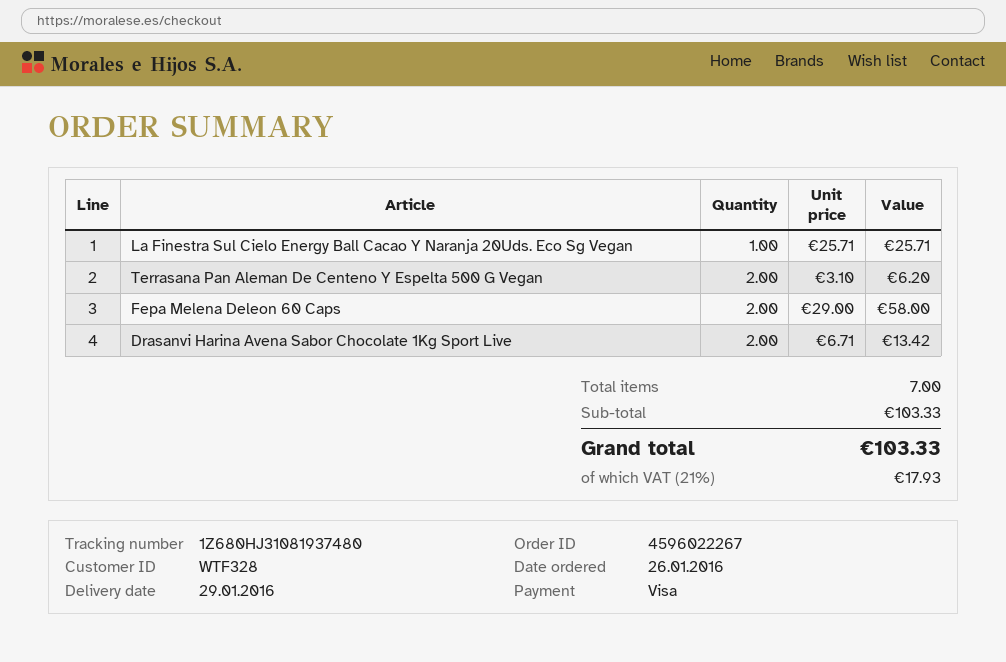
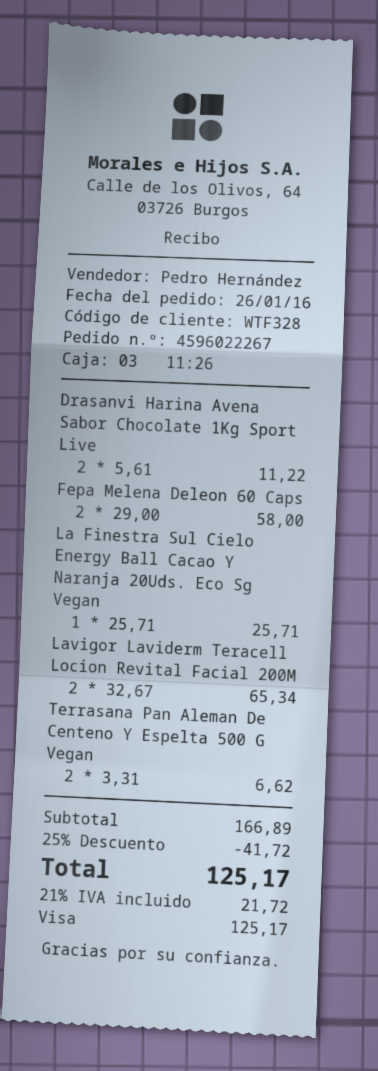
Terrasana Pan Aleman De Centeno Y Espelta 500 G Vegan: 2 x 3.10 = 6.20 -> 2 x 3.31 = 6.62
Drasanvi Harina Avena Sabor Chocolate 1Kg Sport Live: 2 x 6.71 = 13.42 -> 2 x 5.61 = 11.22
Lavigor Laviderm Teracell Locion Revital Facial 200M: none -> 2 x 32.67 = 65.34
subtotal: 103.33 -> 166.89
discount: none -> 25% = 41.72
tax: 21% = 17.93 -> 21% = 21.72
total: 103.33 -> 125.17

